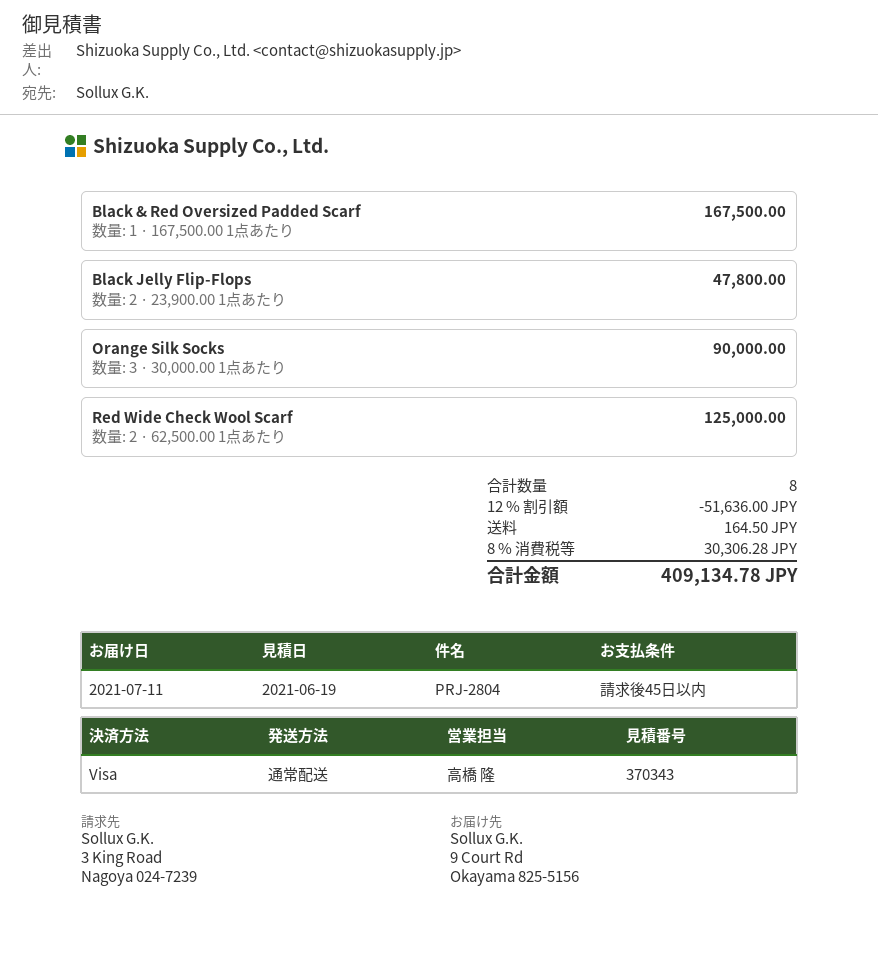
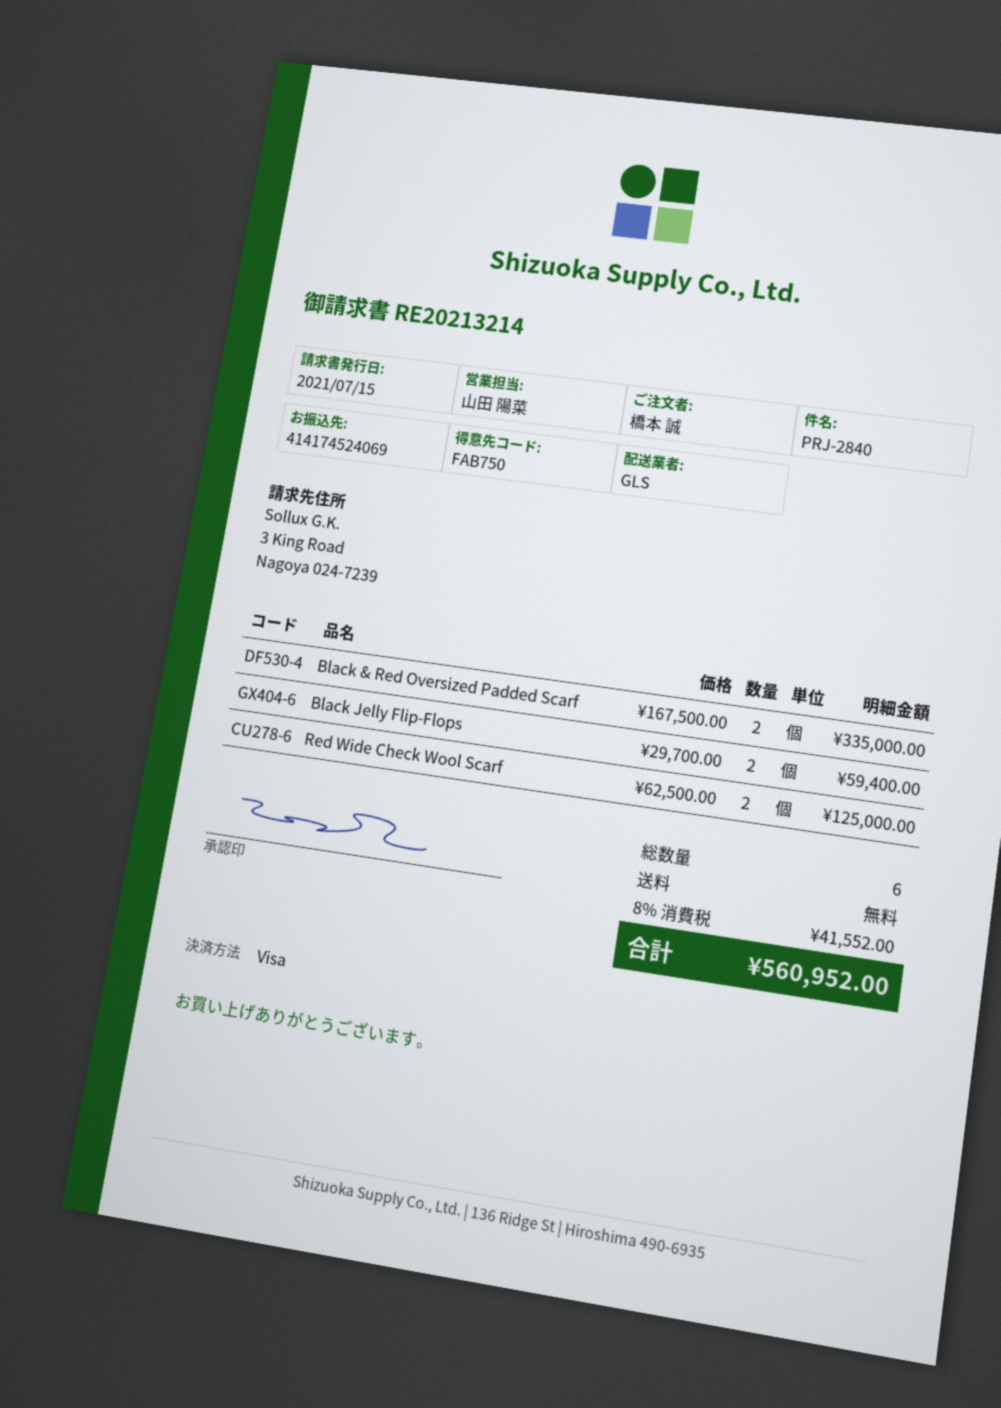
reference: PRJ-2804 -> PRJ-2840
sales rep: 高橋 隆 -> 山田 陽菜
shipping method: standard -> GLS
Black & Red Oversized Padded Scarf: 1 x 167500.00 = 167500.00 -> 2 x 167500.00 = 335000.00
Black Jelly Flip-Flops: 2 x 23900.00 = 47800.00 -> 2 x 29700.00 = 59400.00
Orange Silk Socks: 3 x 30000.00 = 90000.00 -> none
total quantity: 8 -> 6
discount: 12% = 51636.00 -> none
shipping: 164.50 -> 0.00
tax: 8% = 30306.28 -> 8% = 41552.00
total: 409134.78 -> 560952.00

